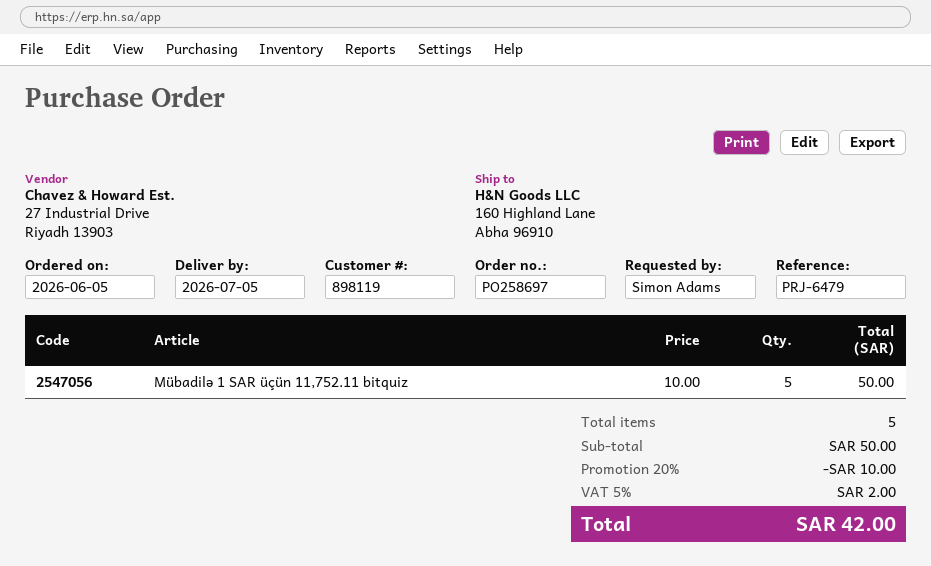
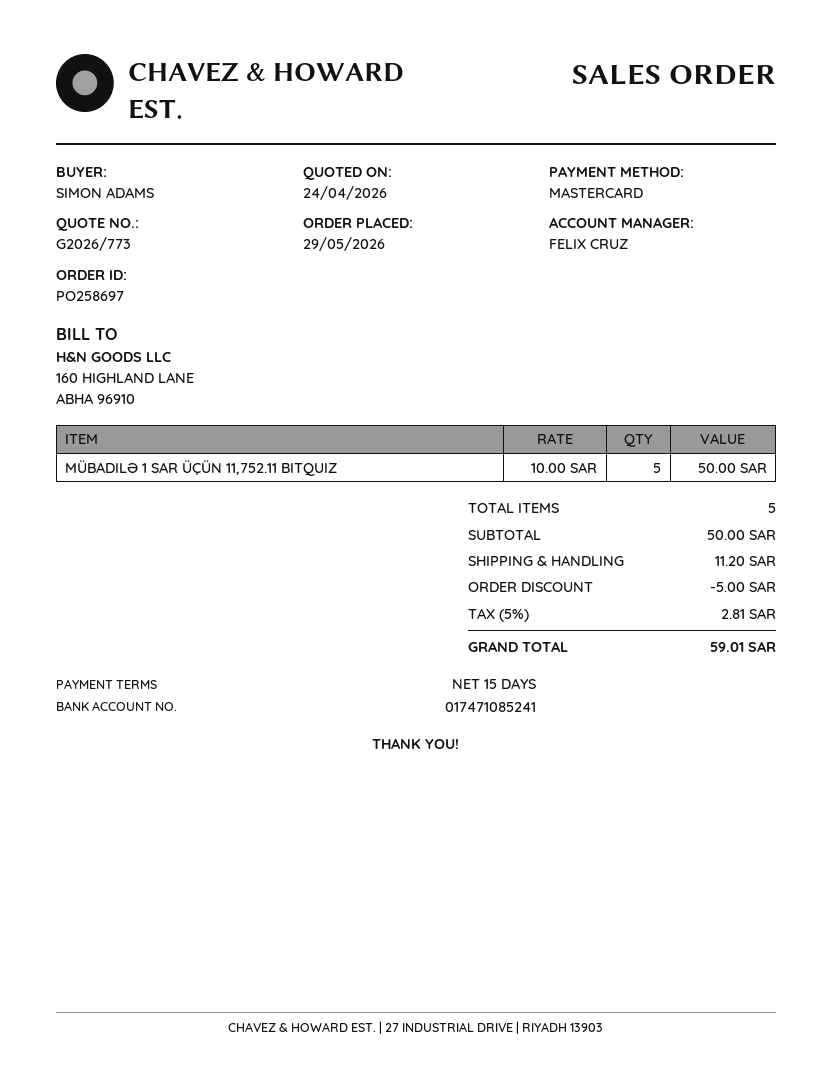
order date: 2026-06-05 -> 2026-05-29
discount: 10.00 -> 5.00
shipping: none -> 11.20
tax: 5% = 2.00 -> 5% = 2.81
total: 42.00 -> 59.01

